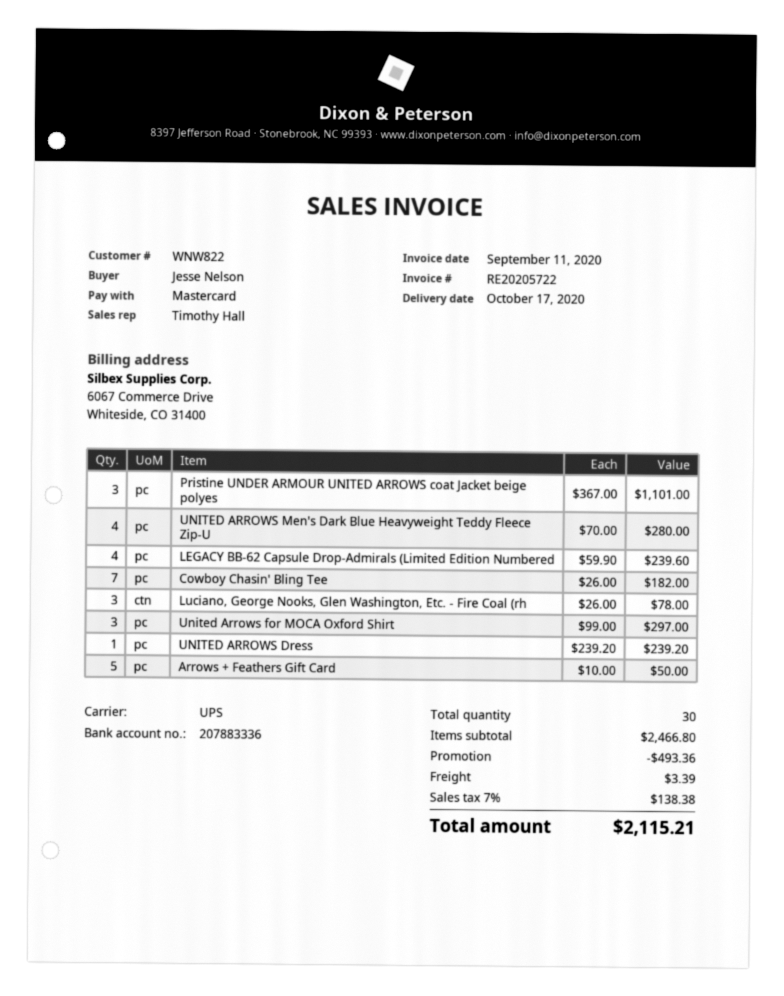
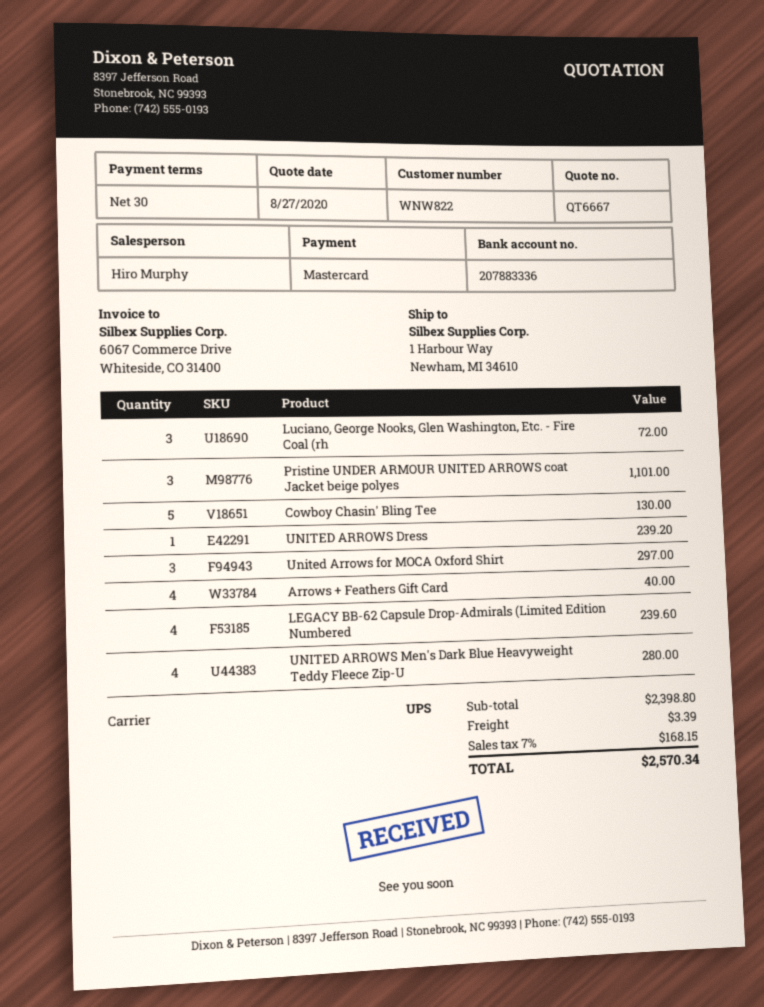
sales rep: Timothy Hall -> Hiro Murphy
Cowboy Chasin' Bling Tee: 7 for 182.00 -> 5 for 130.00
Luciano, George Nooks, Glen Washington, Etc. - Fire Coal (rh: 3 for 78.00 -> 3 for 72.00
Arrows + Feathers Gift Card: 5 for 50.00 -> 4 for 40.00
subtotal: 2466.80 -> 2398.80
discount: 493.36 -> none
tax: 7% = 138.38 -> 7% = 168.15
total: 2115.21 -> 2570.34

